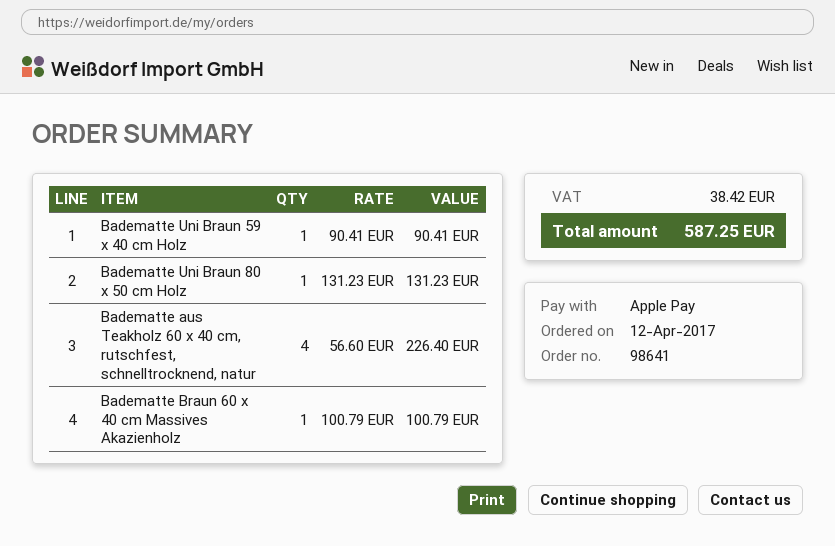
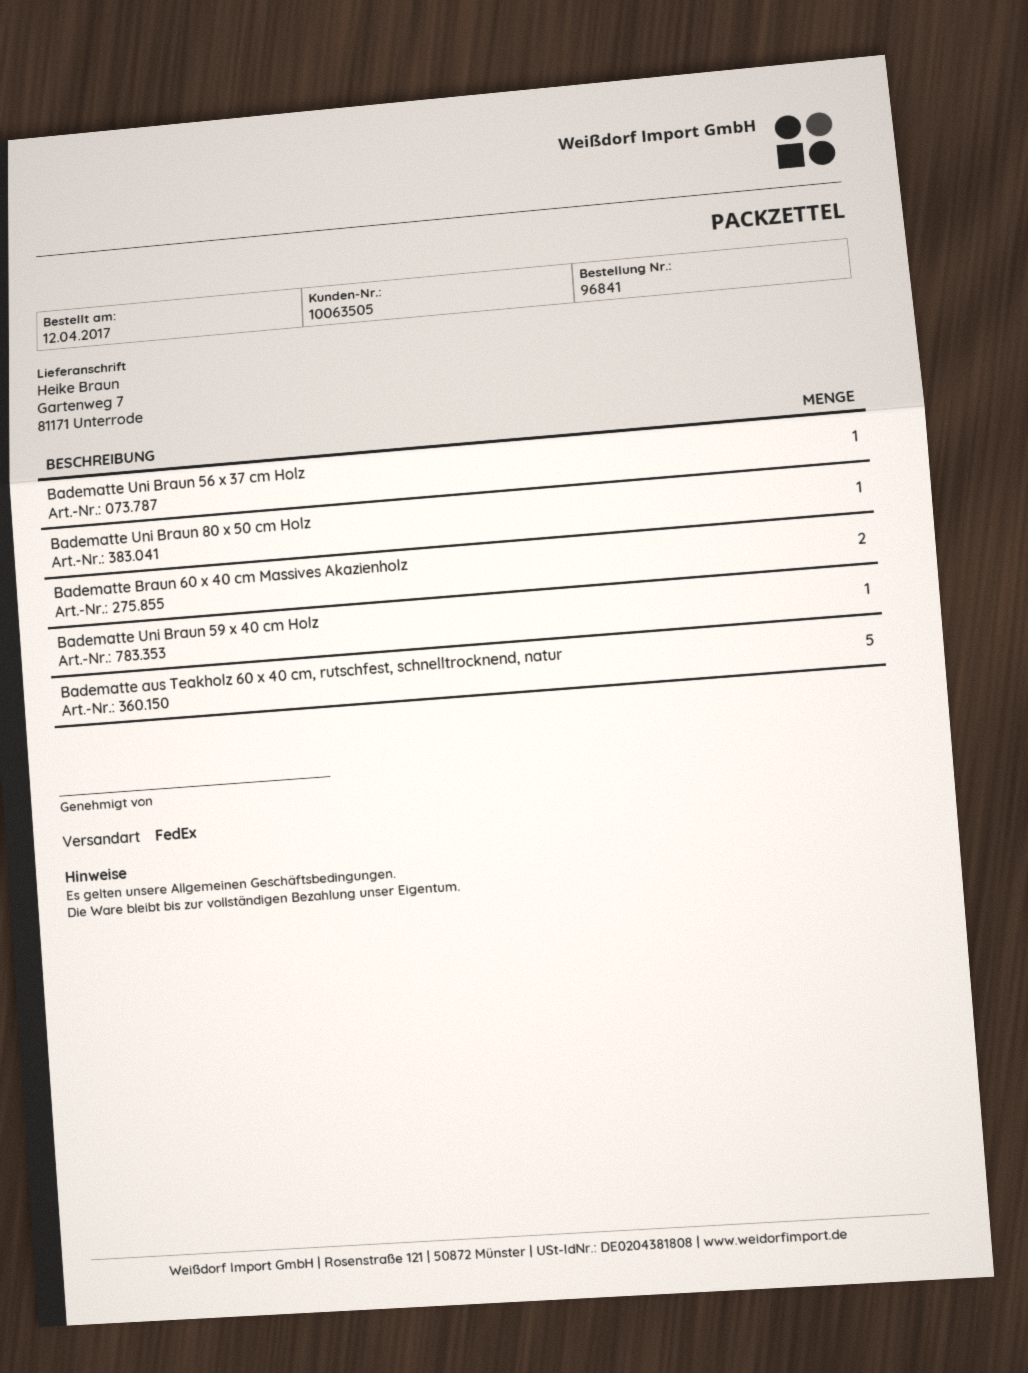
order number: 98641 -> 96841
Badematte aus Teakholz 60 x 40 cm, rutschfest, schnelltrocknend, natur: 4 -> 5
Badematte Braun 60 x 40 cm Massives Akazienholz: 1 -> 2
Badematte Uni Braun 56 x 37 cm Holz: none -> 1

